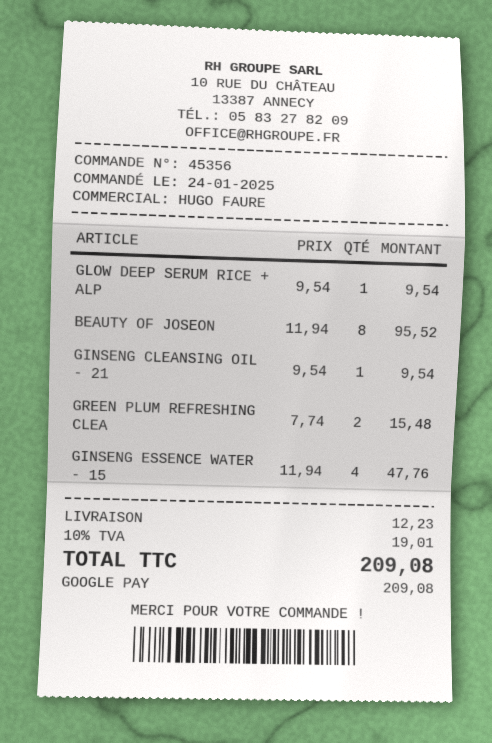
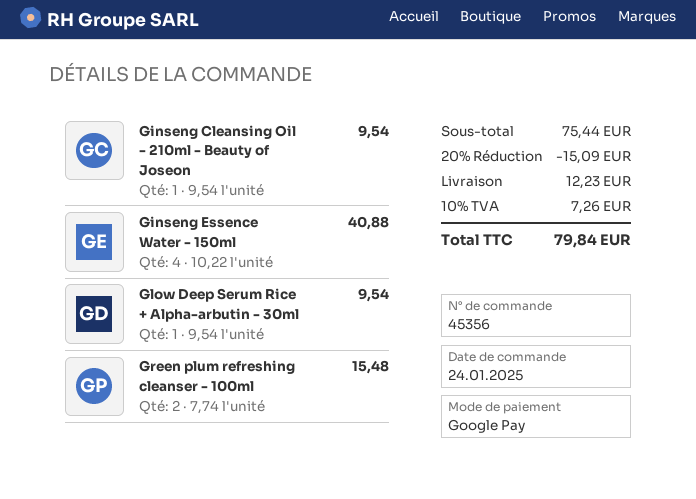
BEAUTY OF JOSEON: 8 x 11.94 = 95.52 -> none
GINSENG ESSENCE WATER - 15: 4 x 11.94 = 47.76 -> 4 x 10.22 = 40.88
discount: none -> 20% = 15.09
tax: 10% = 19.01 -> 10% = 7.26
total: 209.08 -> 79.84

